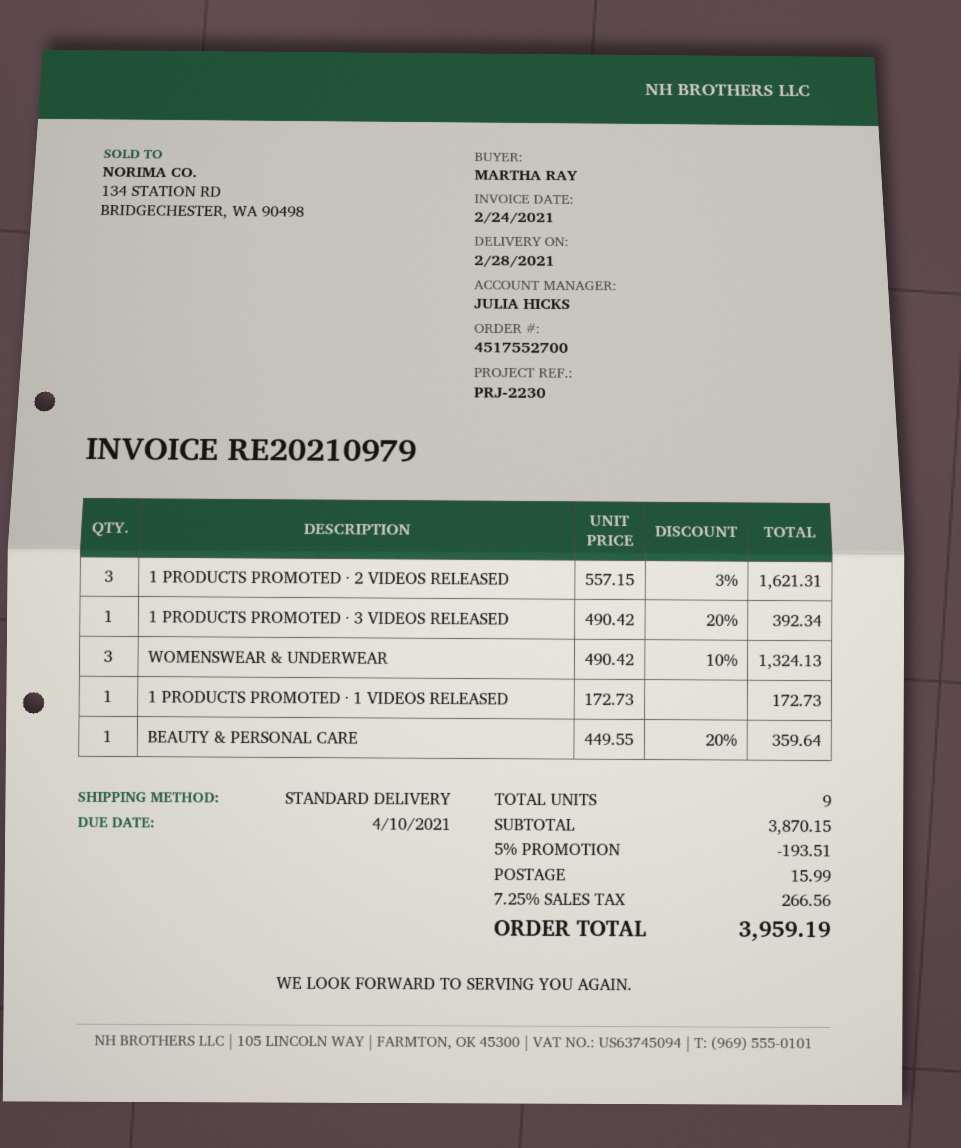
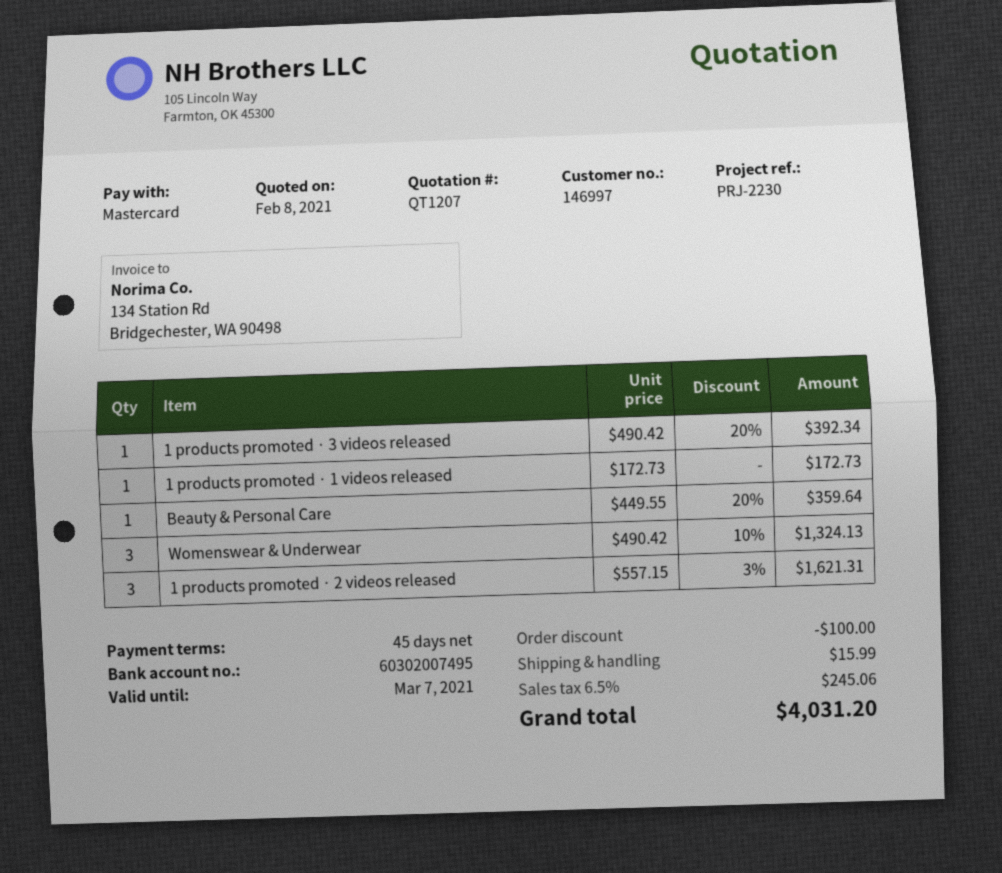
discount: 193.51 -> 100.00
tax: 7.25% = 266.56 -> 6.5% = 245.06
total: 3959.19 -> 4031.20

